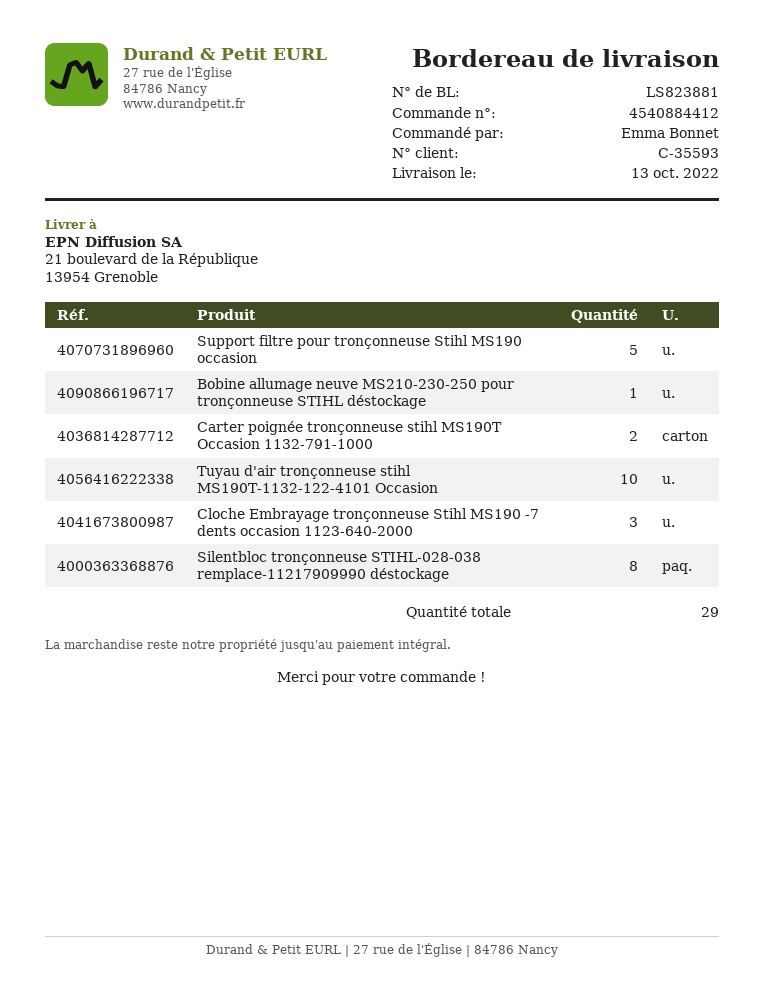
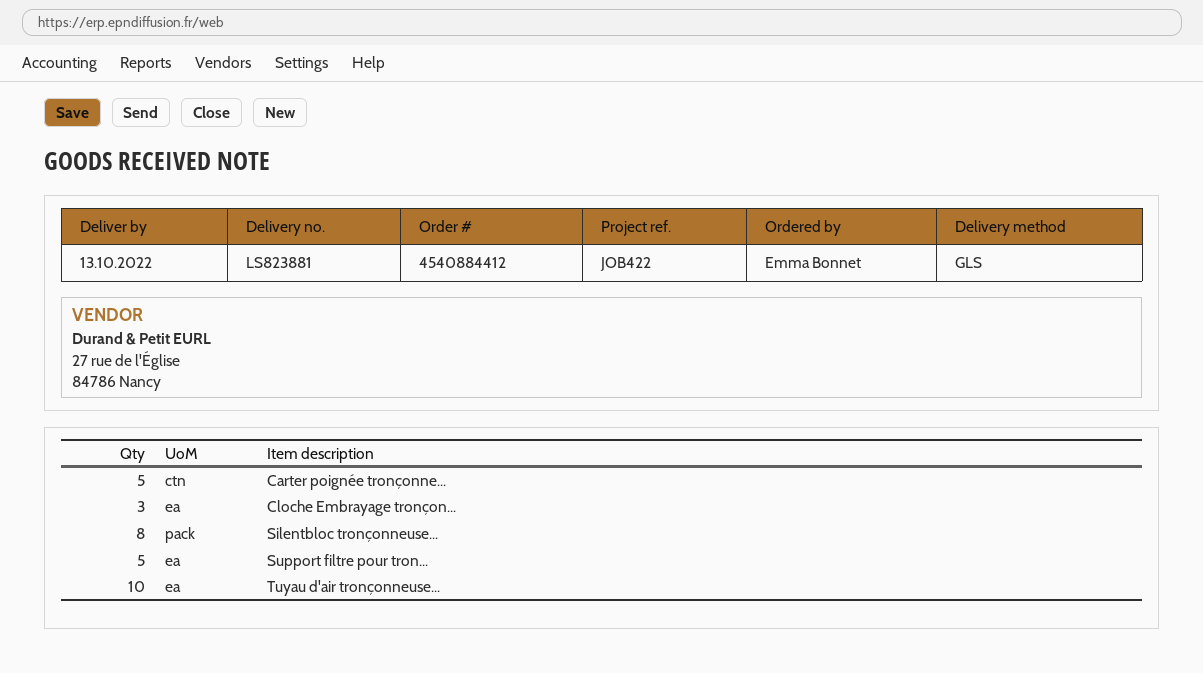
Bobine allumage neuve MS210-230-250 pour tronçonneuse STIHL déstockage: 1 -> none
Carter poignée tronçonneuse stihl MS190T Occasion 1132-791-1000: 2 -> 5

